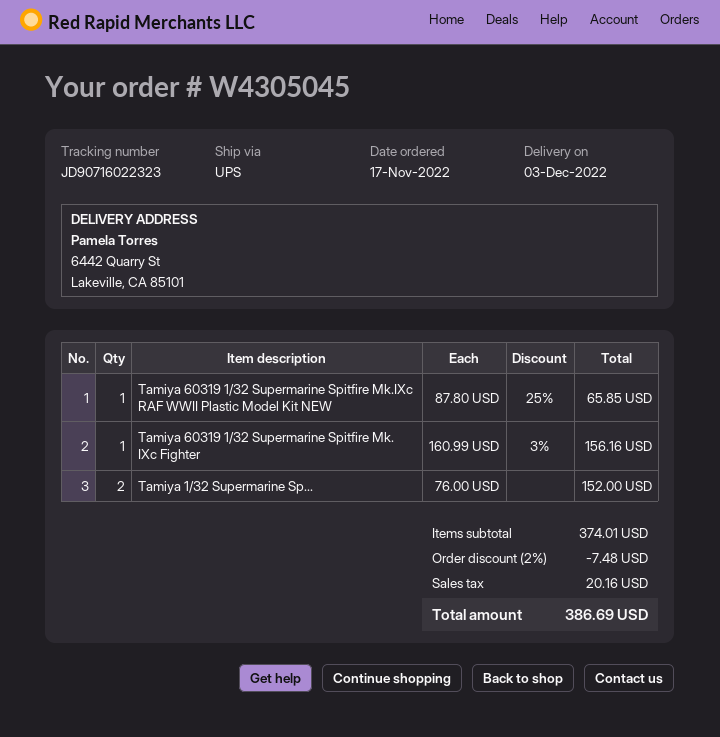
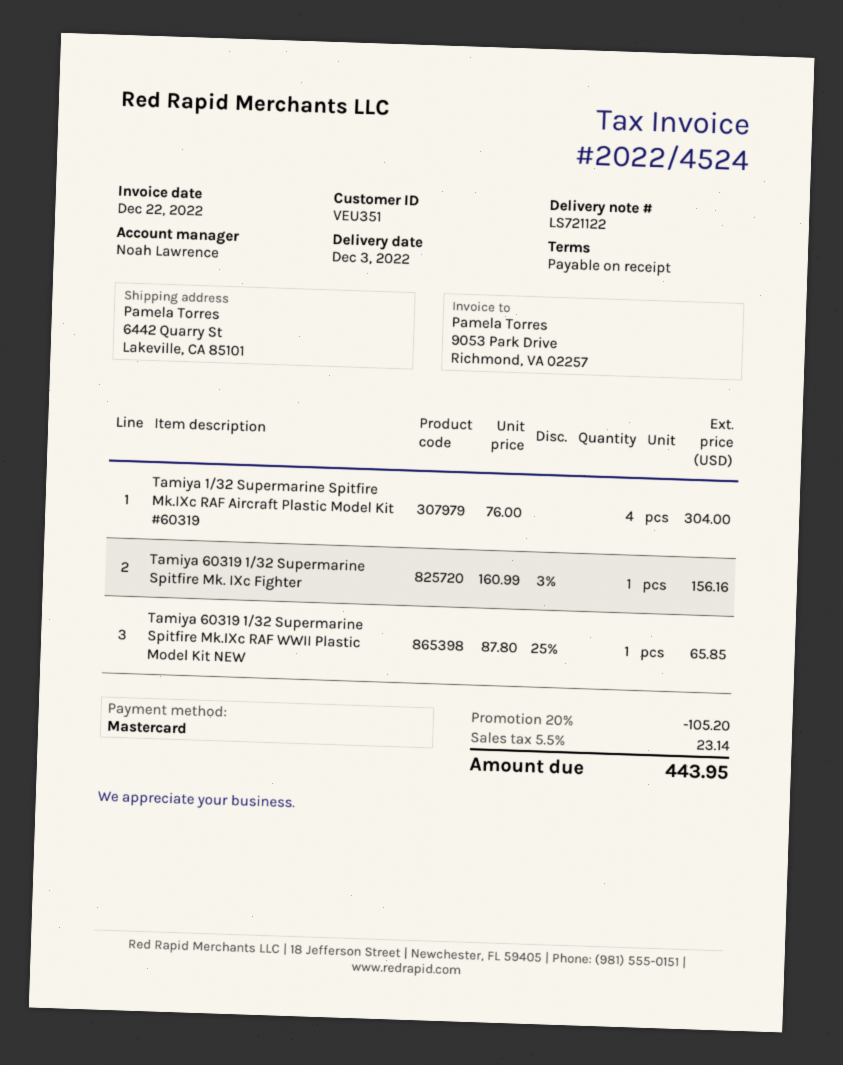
Tamiya 1/32 Supermarine Sp...: 2 x 76.00 = 152.00 -> 4 x 76.00 = 304.00
discount: 2% = 7.48 -> 20% = 105.20
tax: 20.16 -> 23.14
total: 386.69 -> 443.95

